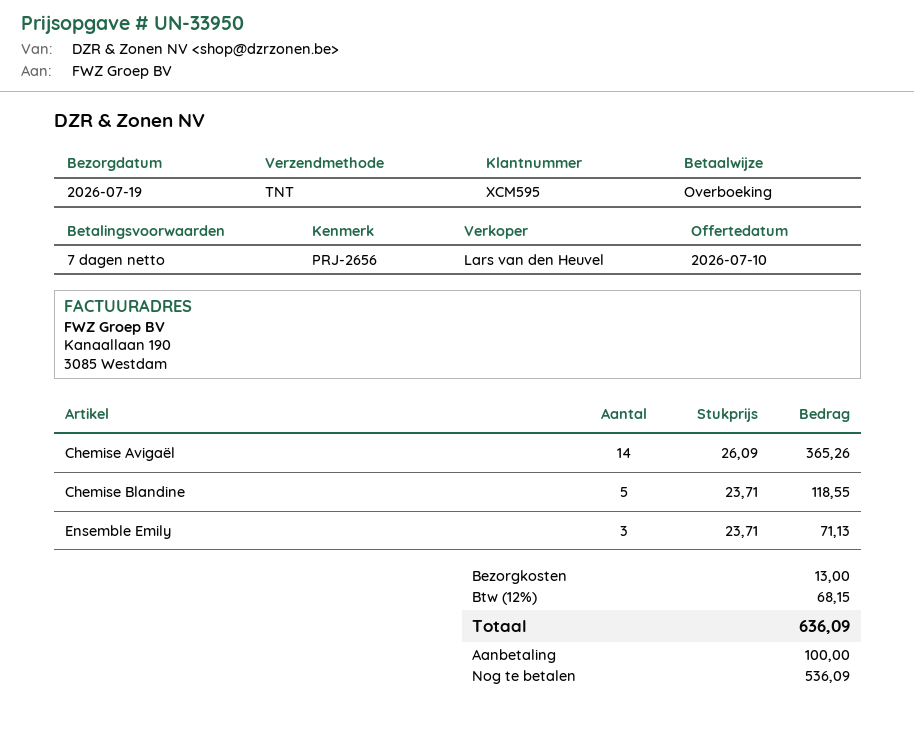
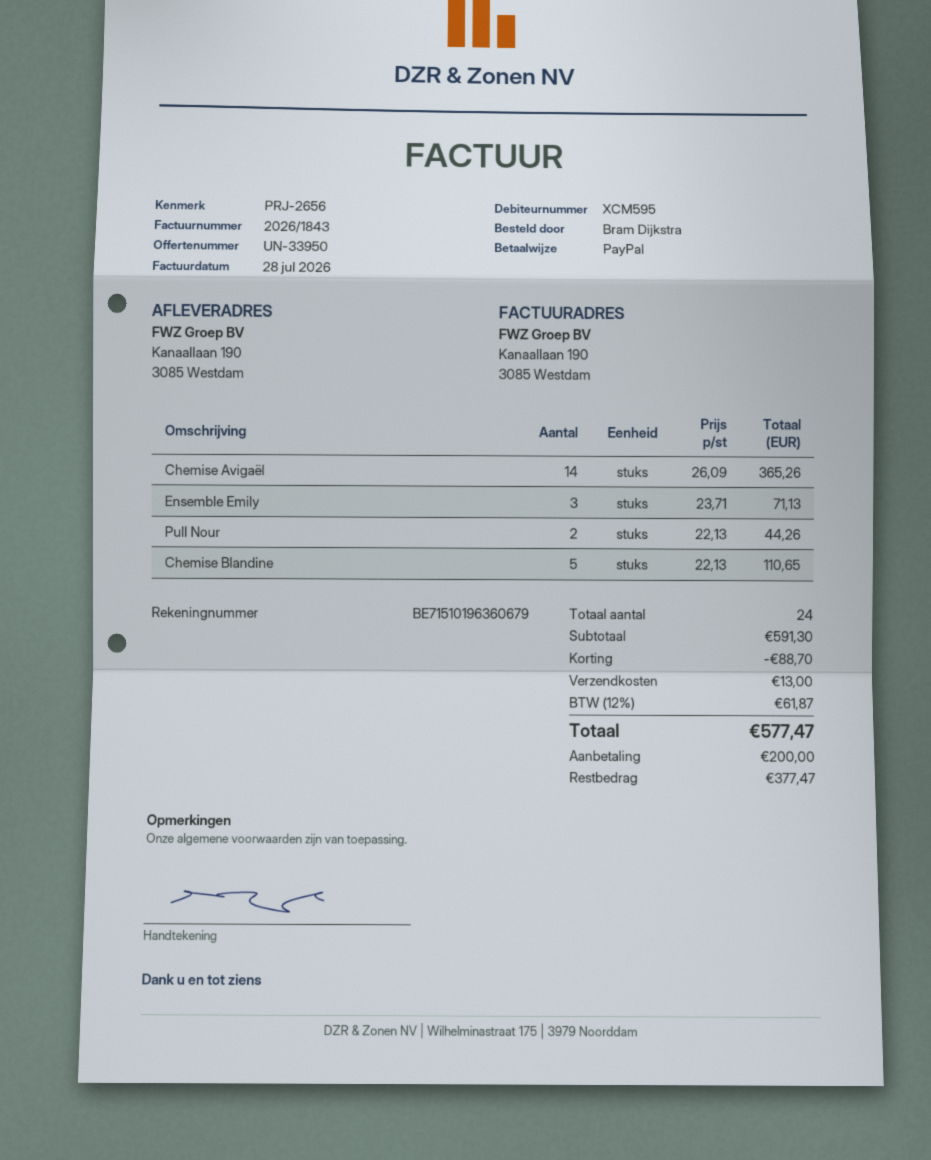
payment method: bank transfer -> PayPal
Chemise Blandine: 5 x 23.71 = 118.55 -> 5 x 22.13 = 110.65
Pull Nour: none -> 2 x 22.13 = 44.26
discount: none -> 88.70
tax: 12% = 68.15 -> 12% = 61.87
total: 636.09 -> 577.47
deposit: 100.00 -> 200.00
balance: 536.09 -> 377.47

